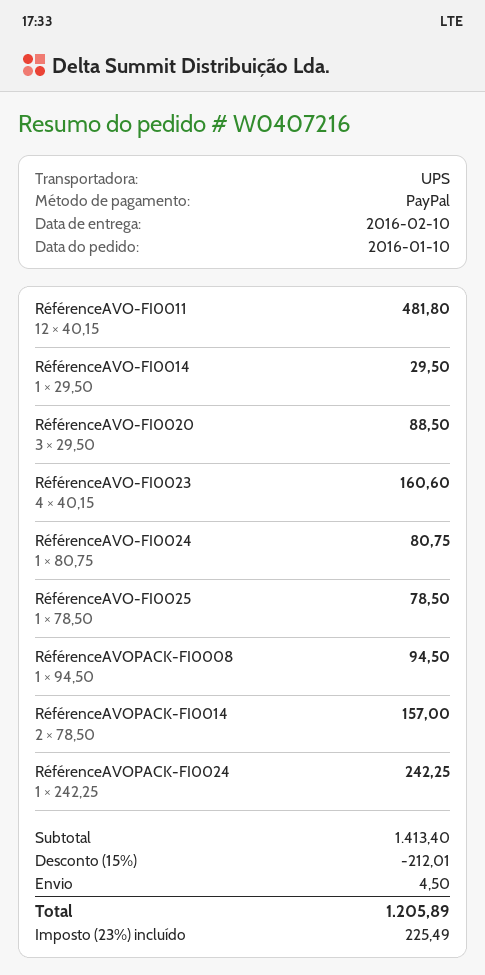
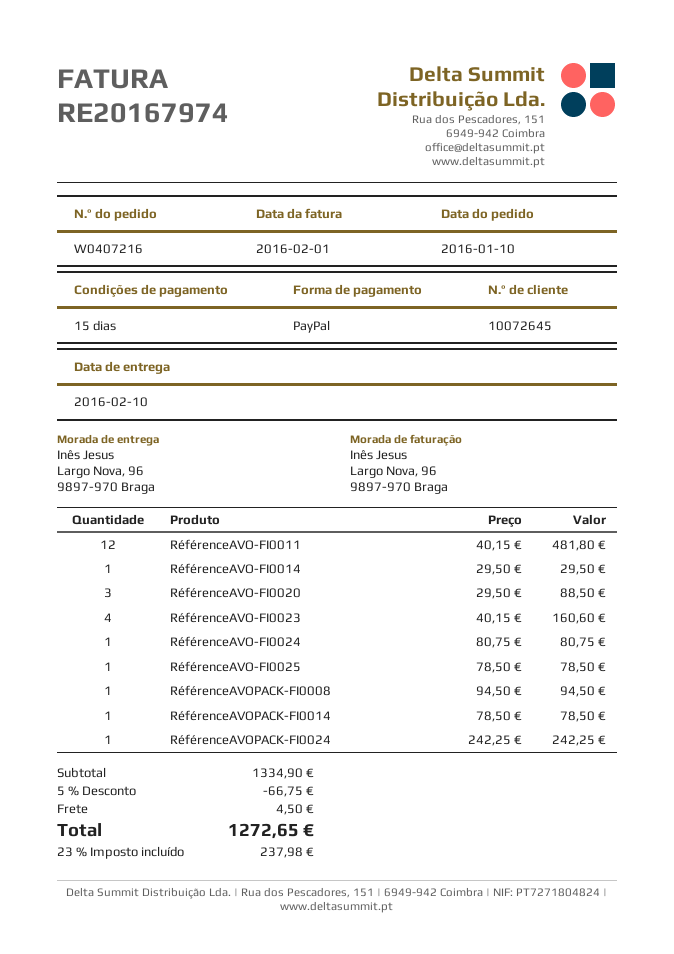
RéférenceAVOPACK-FI0014: 2 x 78.50 = 157.00 -> 1 x 78.50 = 78.50
subtotal: 1413.40 -> 1334.90
discount: 15% = 212.01 -> 5% = 66.75
tax: 23% = 225.49 -> 23% = 237.98
total: 1205.89 -> 1272.65

